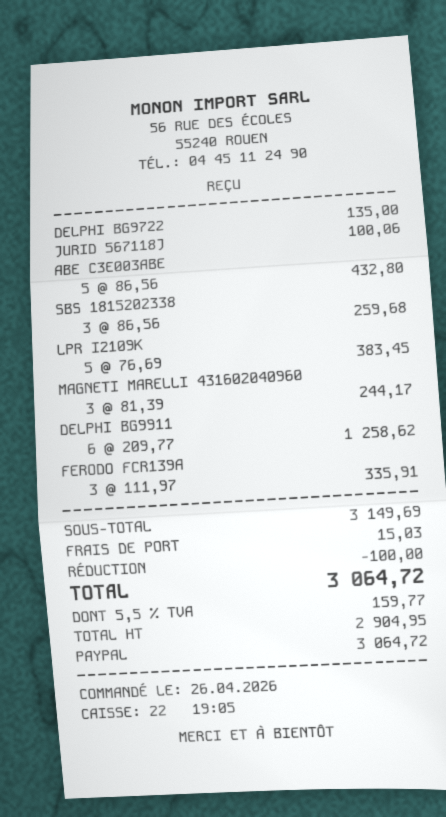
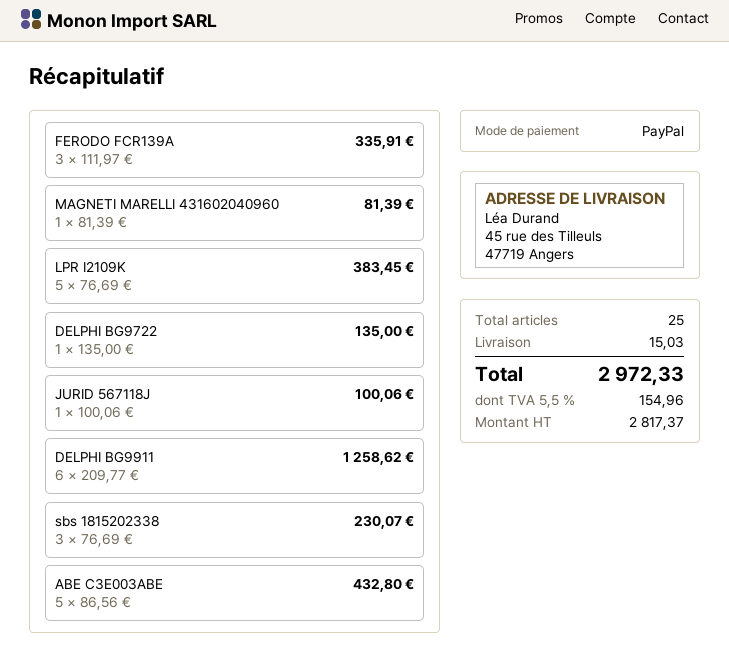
SBS 1815202338: 3 x 86.56 = 259.68 -> 3 x 76.69 = 230.07
MAGNETI MARELLI 431602040960: 3 x 81.39 = 244.17 -> 1 x 81.39 = 81.39
discount: 100.00 -> none
net: 2904.95 -> 2817.37
tax: 5.5% = 159.77 -> 5.5% = 154.96
total: 3064.72 -> 2972.33

